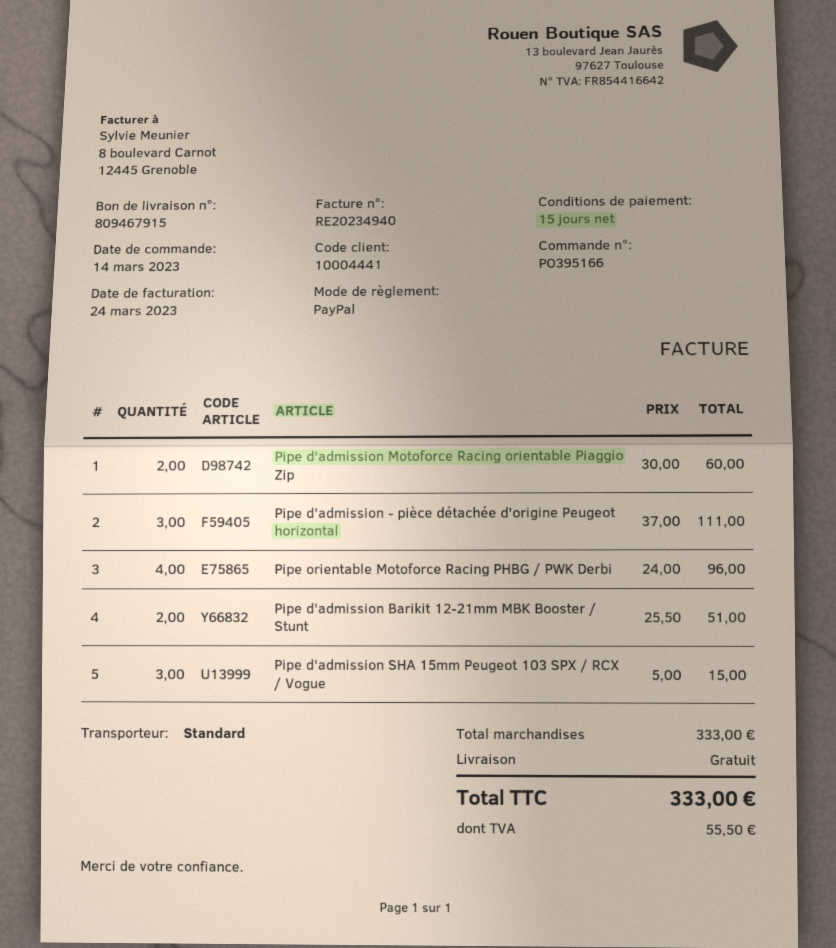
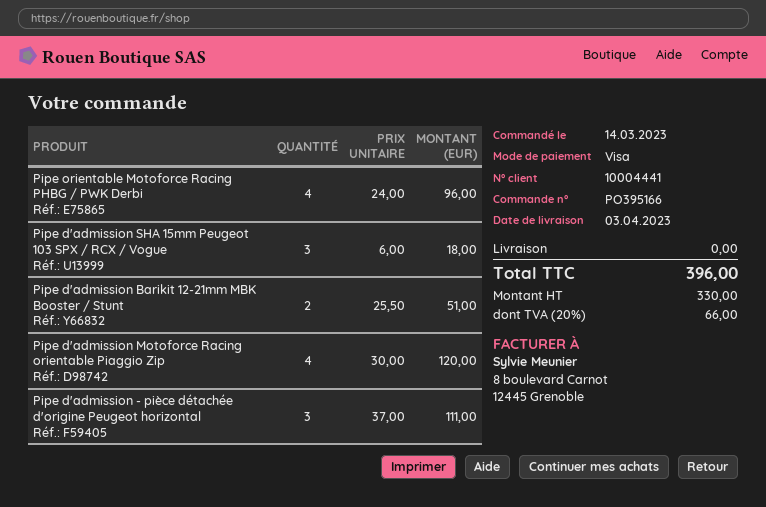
payment method: PayPal -> Visa
Pipe d'admission Motoforce Racing orientable Piaggio Zip: 2 x 30.00 = 60.00 -> 4 x 30.00 = 120.00
Pipe d'admission SHA 15mm Peugeot 103 SPX / RCX / Vogue: 3 x 5.00 = 15.00 -> 3 x 6.00 = 18.00
tax: 55.50 -> 66.00
total: 333.00 -> 396.00

